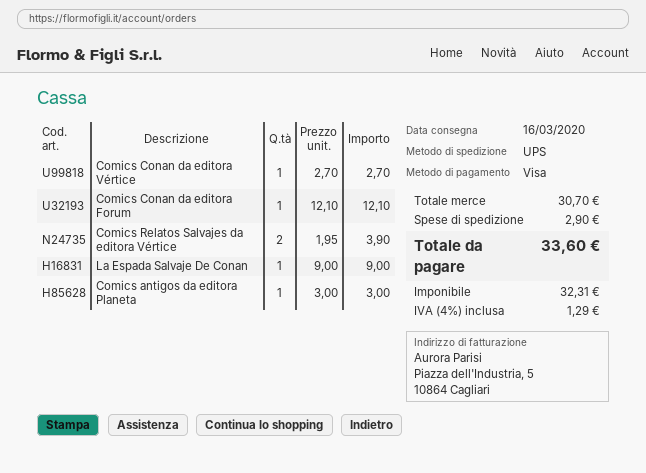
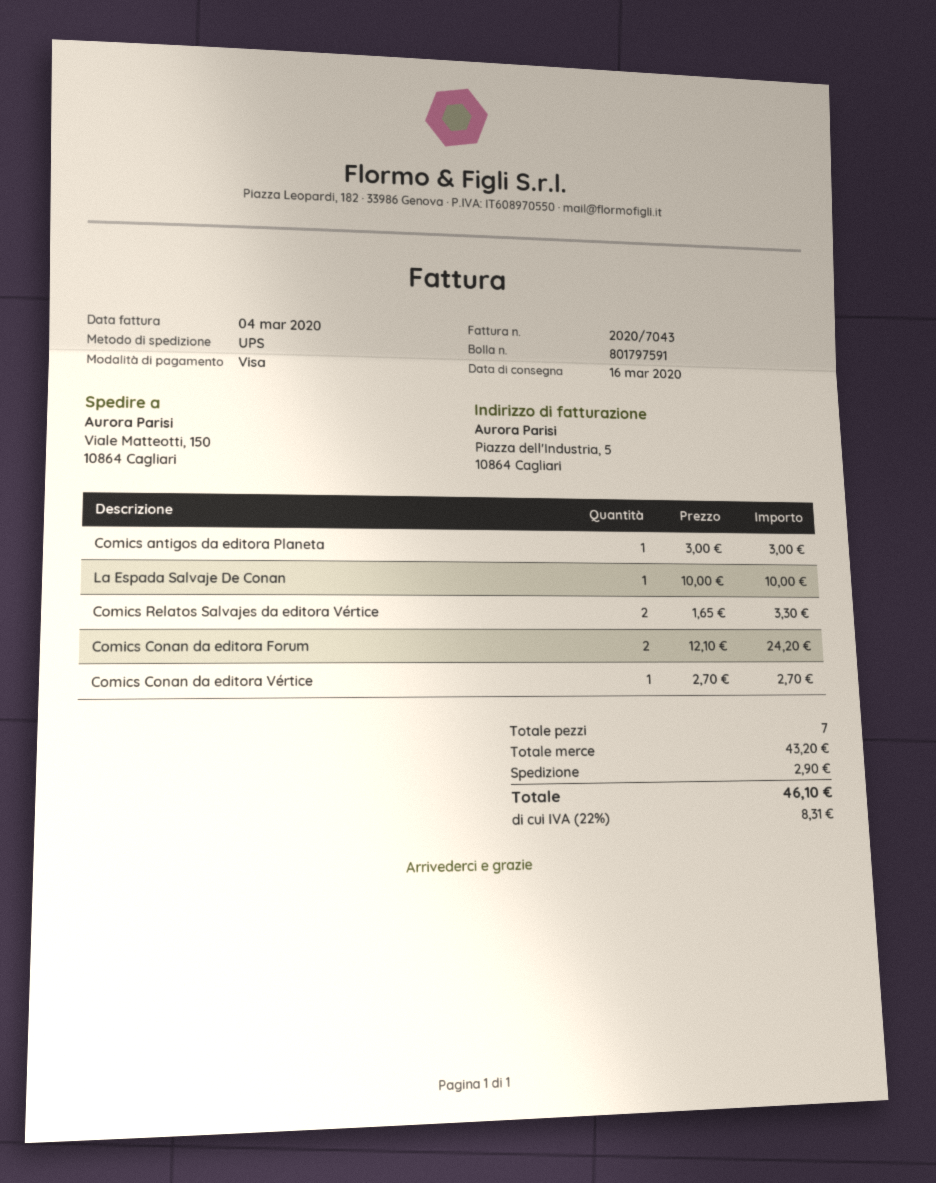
Comics Conan da editora Forum: 1 x 12.10 = 12.10 -> 2 x 12.10 = 24.20
Comics Relatos Salvajes da editora Vértice: 2 x 1.95 = 3.90 -> 2 x 1.65 = 3.30
La Espada Salvaje De Conan: 1 x 9.00 = 9.00 -> 1 x 10.00 = 10.00
subtotal: 30.70 -> 43.20
tax: 4% = 1.29 -> 22% = 8.31
total: 33.60 -> 46.10

